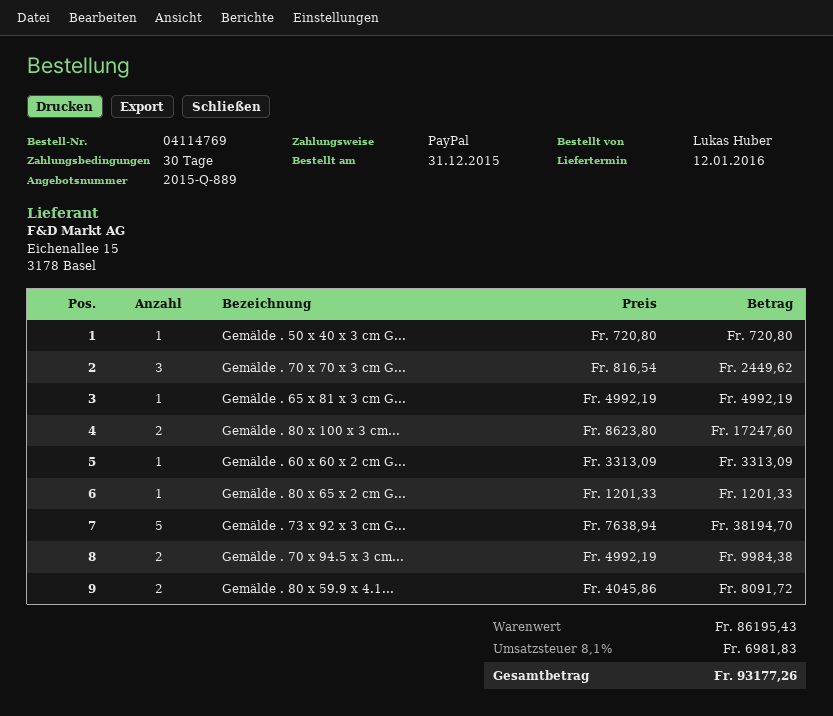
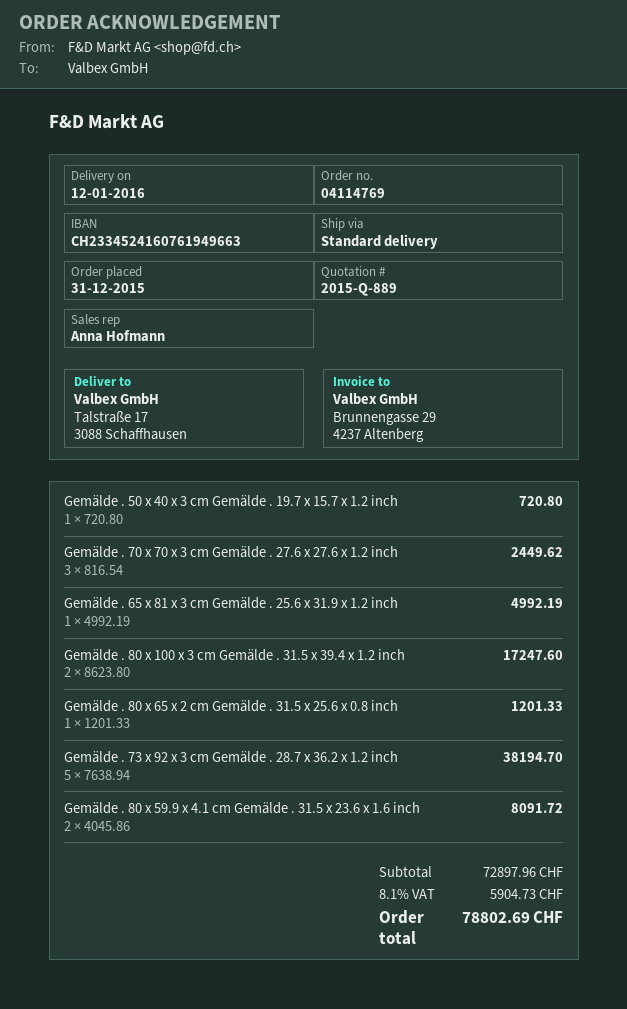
Gemälde . 60 x 60 x 2 cm G...: 1 x 3313.09 = 3313.09 -> none
Gemälde . 70 x 94.5 x 3 cm...: 2 x 4992.19 = 9984.38 -> none
subtotal: 86195.43 -> 72897.96
tax: 8.1% = 6981.83 -> 8.1% = 5904.73
total: 93177.26 -> 78802.69

